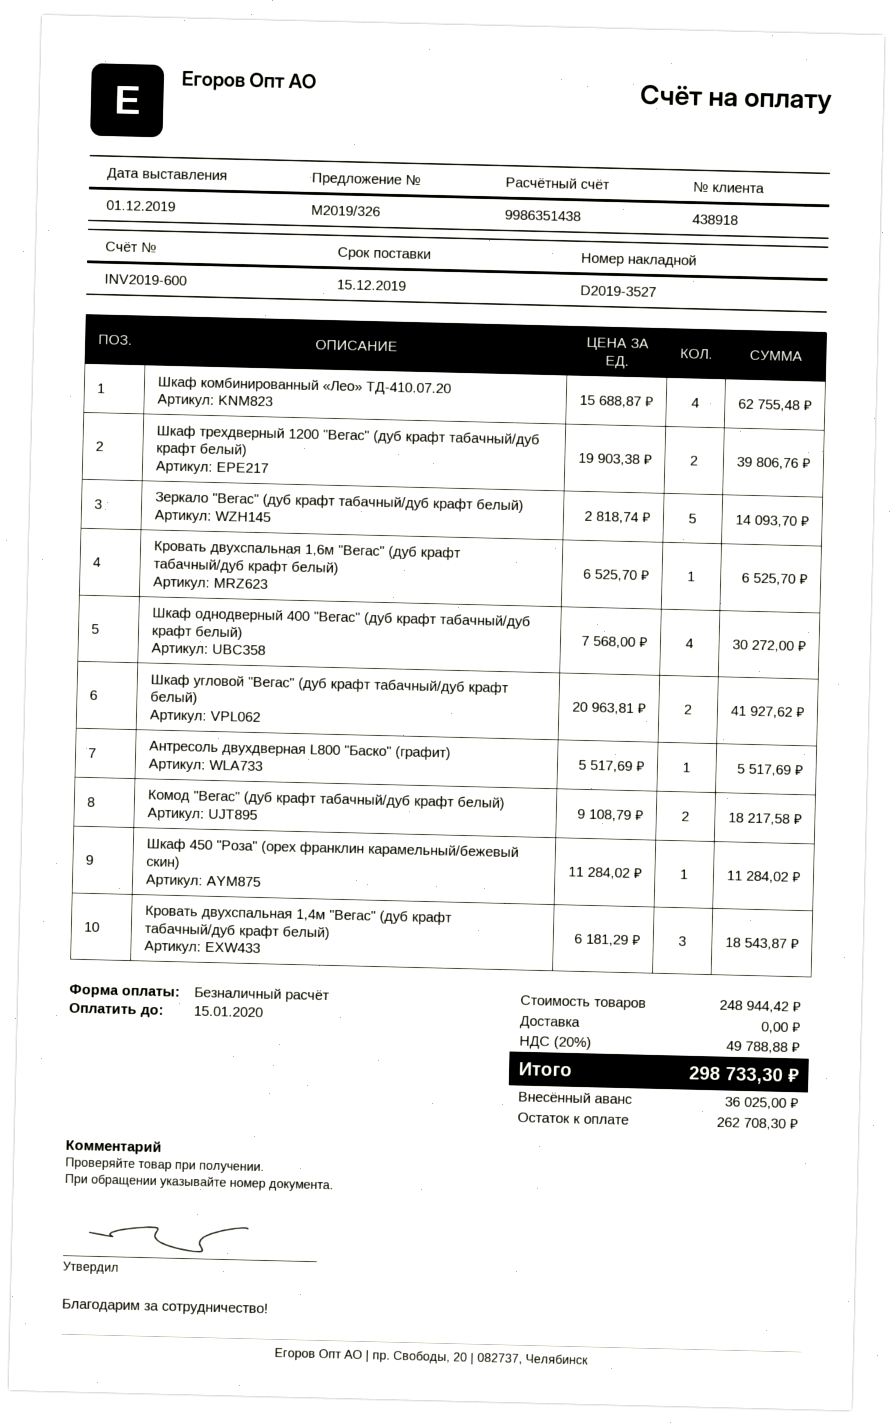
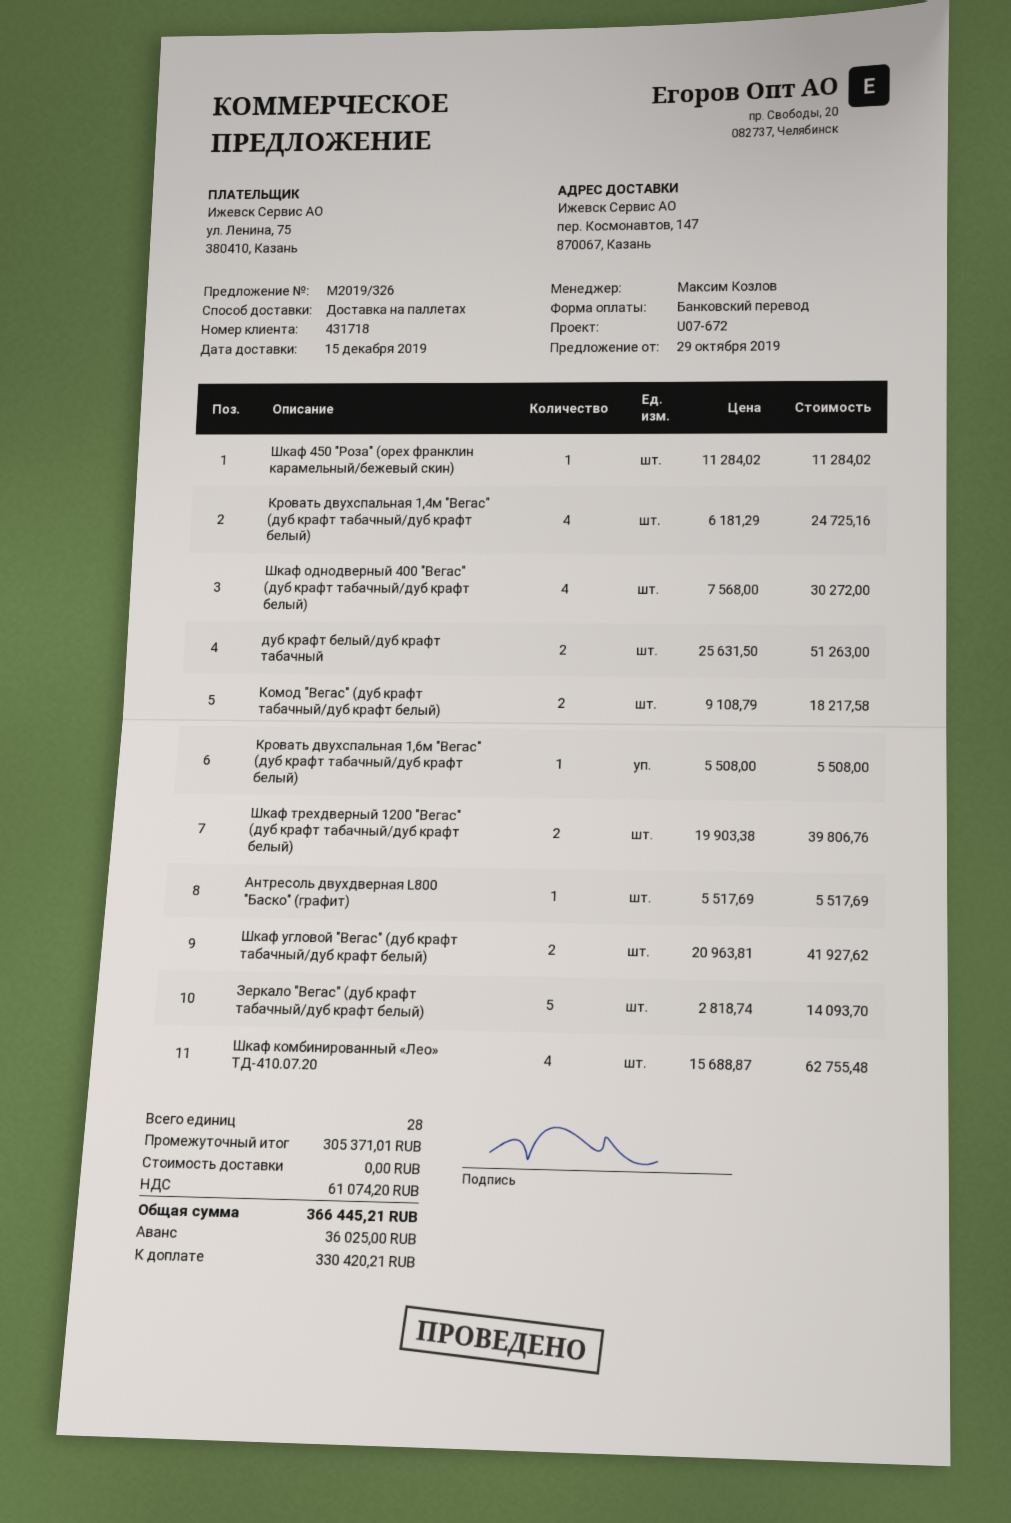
customer number: 438918 -> 431718
Кровать двухспальная 1,6м "Вегас" (дуб крафт табачный/дуб крафт белый): 1 x 6525.70 = 6525.70 -> 1 x 5508.00 = 5508.00
Кровать двухспальная 1,4м "Вегас" (дуб крафт табачный/дуб крафт белый): 3 x 6181.29 = 18543.87 -> 4 x 6181.29 = 24725.16
дуб крафт белый/дуб крафт табачный: none -> 2 x 25631.50 = 51263.00
subtotal: 248944.42 -> 305371.01
tax: 49788.88 -> 61074.20
total: 298733.30 -> 366445.21
balance: 262708.30 -> 330420.21

